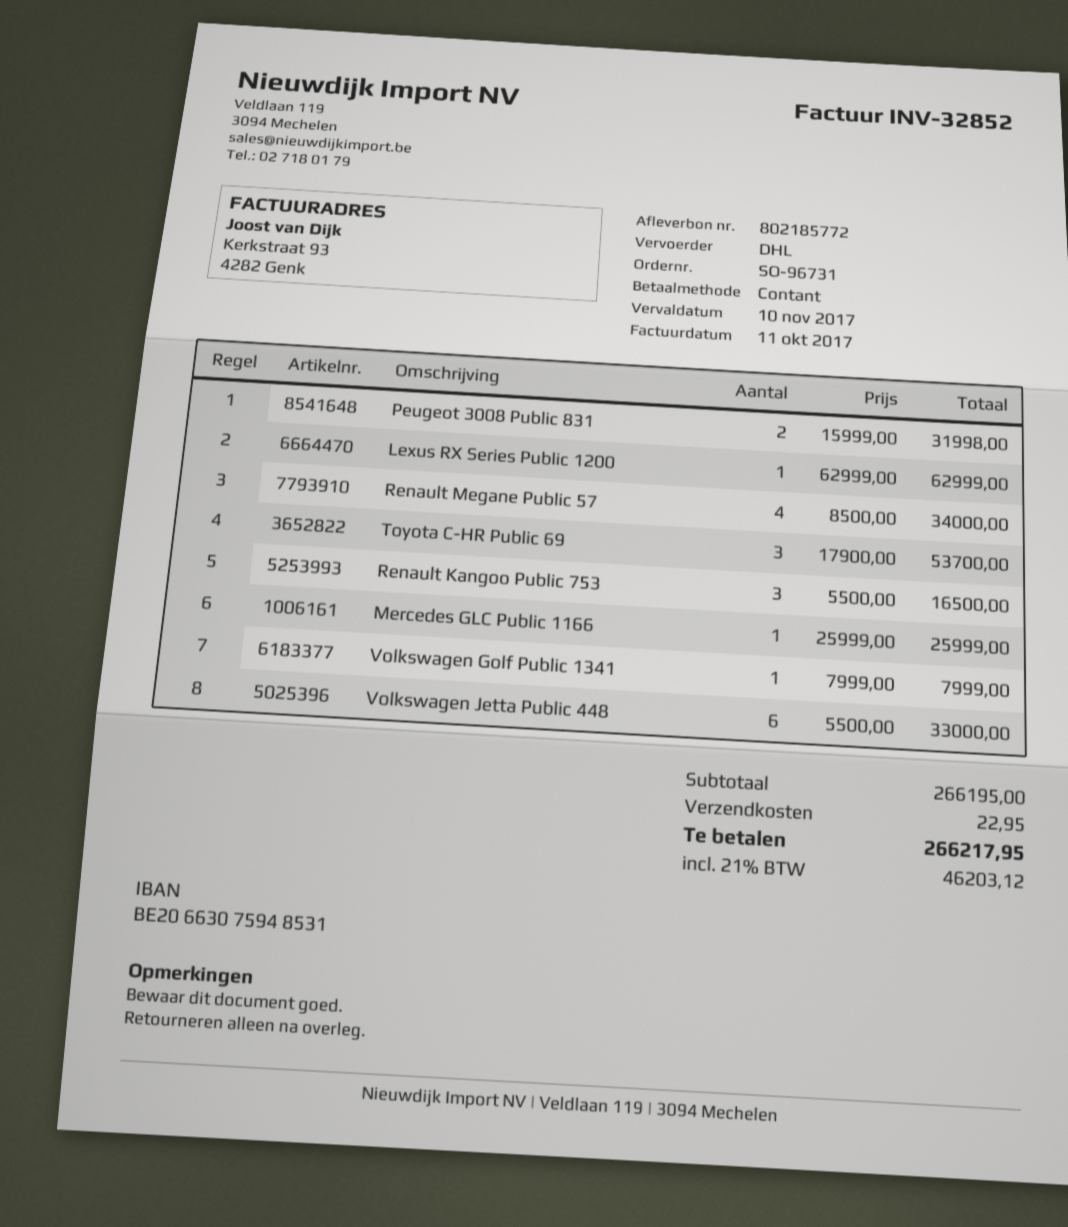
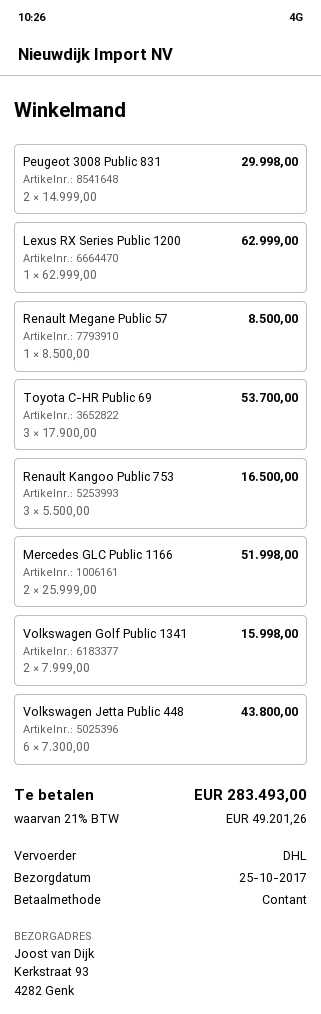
Peugeot 3008 Public 831: 2 x 15999.00 = 31998.00 -> 2 x 14999.00 = 29998.00
Renault Megane Public 57: 4 x 8500.00 = 34000.00 -> 1 x 8500.00 = 8500.00
Mercedes GLC Public 1166: 1 x 25999.00 = 25999.00 -> 2 x 25999.00 = 51998.00
Volkswagen Golf Public 1341: 1 x 7999.00 = 7999.00 -> 2 x 7999.00 = 15998.00
Volkswagen Jetta Public 448: 6 x 5500.00 = 33000.00 -> 6 x 7300.00 = 43800.00
shipping: 22.95 -> none
tax: 21% = 46203.12 -> 21% = 49201.26
total: 266217.95 -> 283493.00

